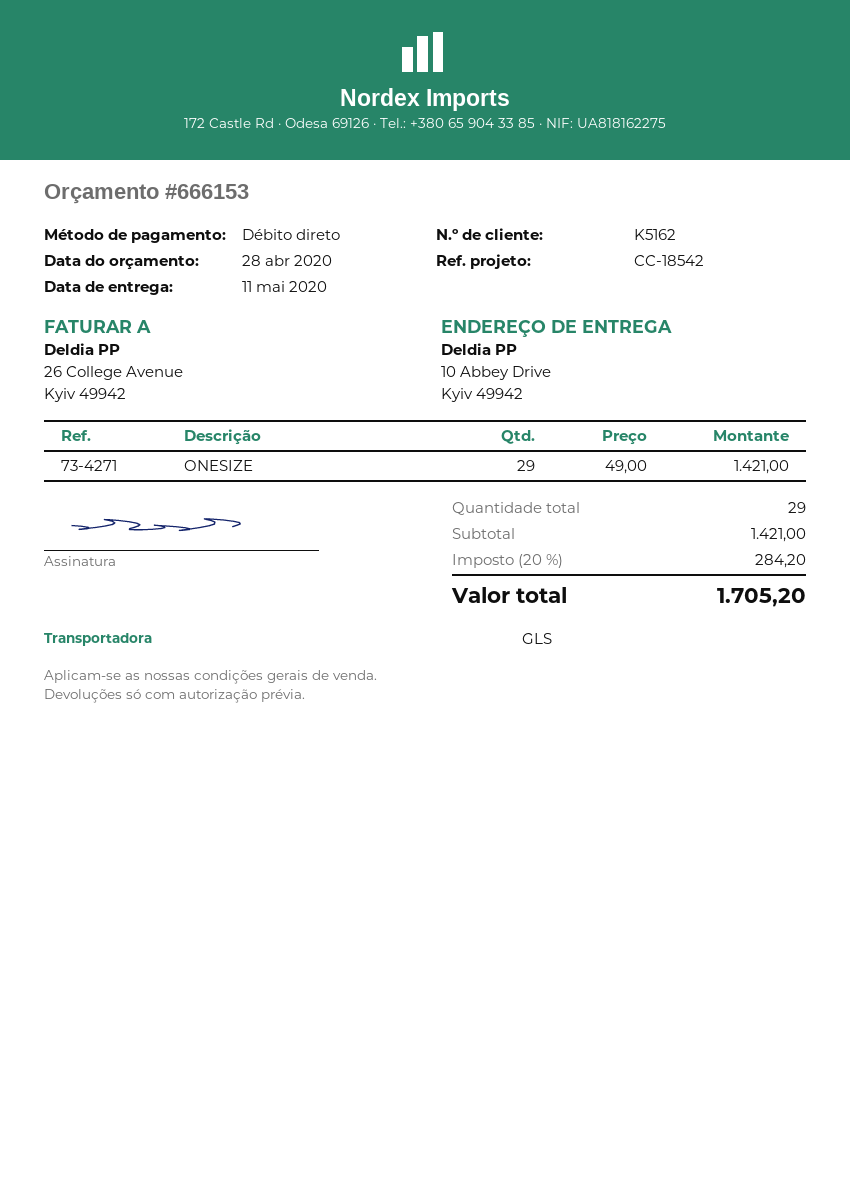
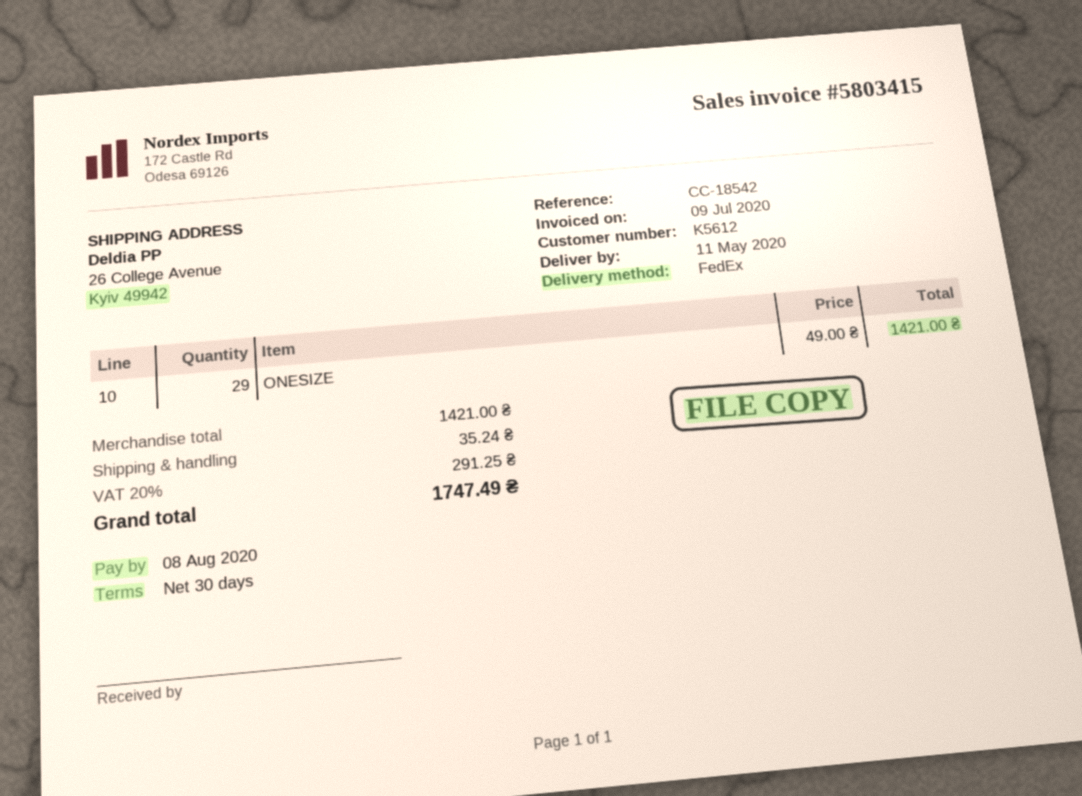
customer number: K5162 -> K5612
shipping method: GLS -> FedEx
ship to: 10 Abbey Drive, Kyiv 49942 -> 26 College Avenue, Kyiv 49942
shipping: none -> 35.24
tax: 20% = 284.20 -> 20% = 291.25
total: 1705.20 -> 1747.49

